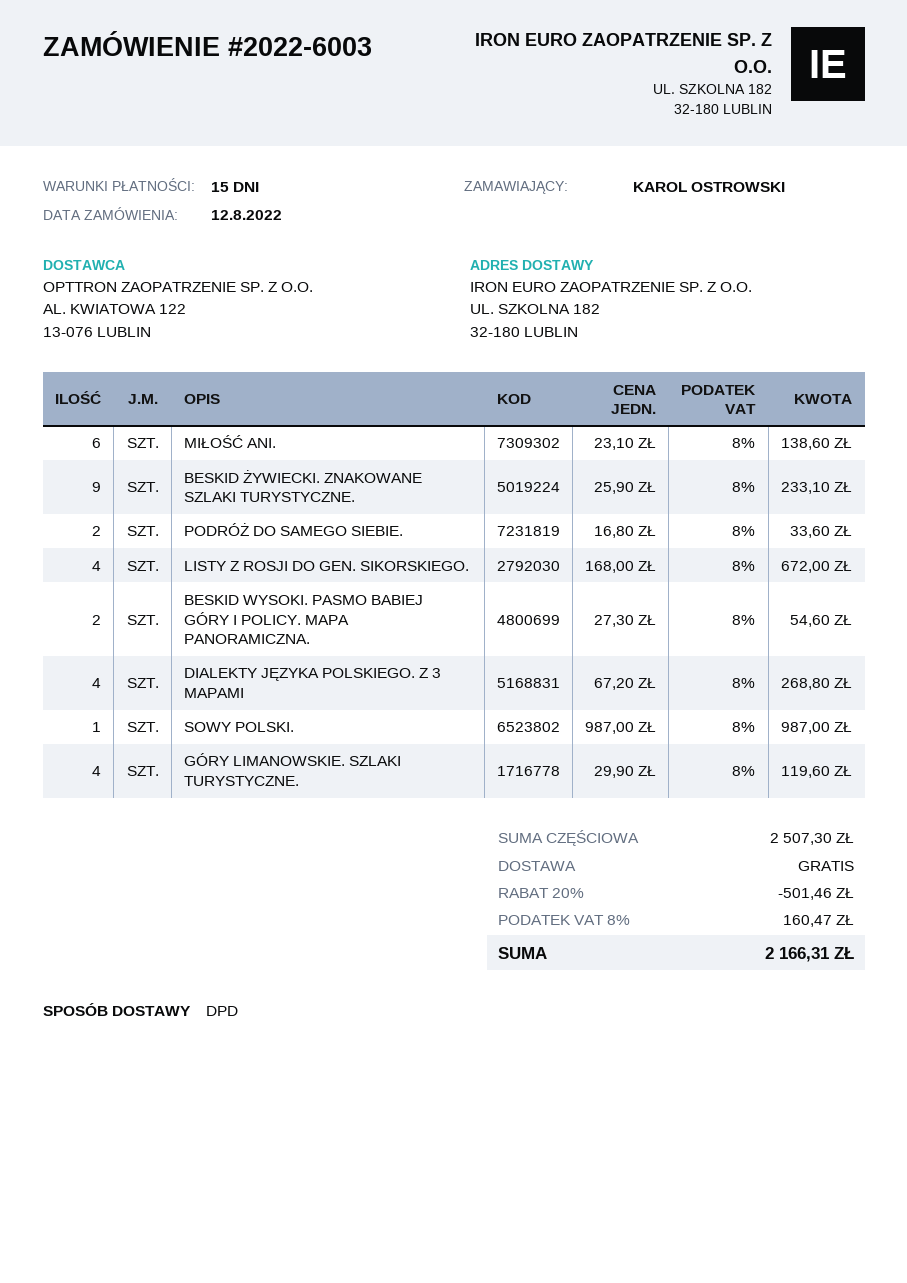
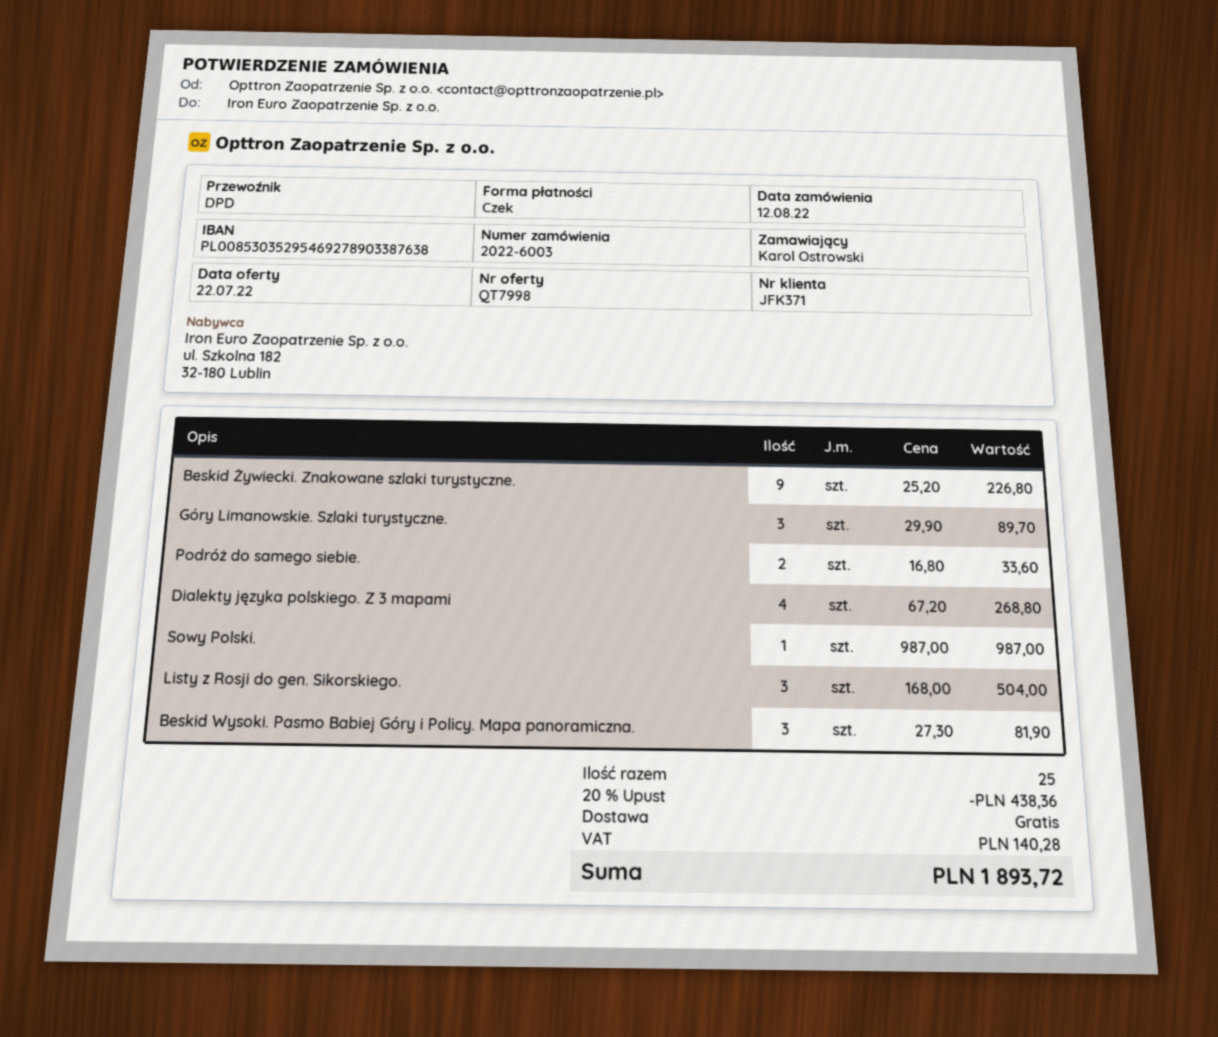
MIŁOŚĆ ANI.: 6 x 23.10 = 138.60 -> none
BESKID ŻYWIECKI. ZNAKOWANE SZLAKI TURYSTYCZNE.: 9 x 25.90 = 233.10 -> 9 x 25.20 = 226.80
LISTY Z ROSJI DO GEN. SIKORSKIEGO.: 4 x 168.00 = 672.00 -> 3 x 168.00 = 504.00
BESKID WYSOKI. PASMO BABIEJ GÓRY I POLICY. MAPA PANORAMICZNA.: 2 x 27.30 = 54.60 -> 3 x 27.30 = 81.90
GÓRY LIMANOWSKIE. SZLAKI TURYSTYCZNE.: 4 x 29.90 = 119.60 -> 3 x 29.90 = 89.70
discount: 20% = 501.46 -> 20% = 438.36
tax: 160.47 -> 140.28
total: 2166.31 -> 1893.72

